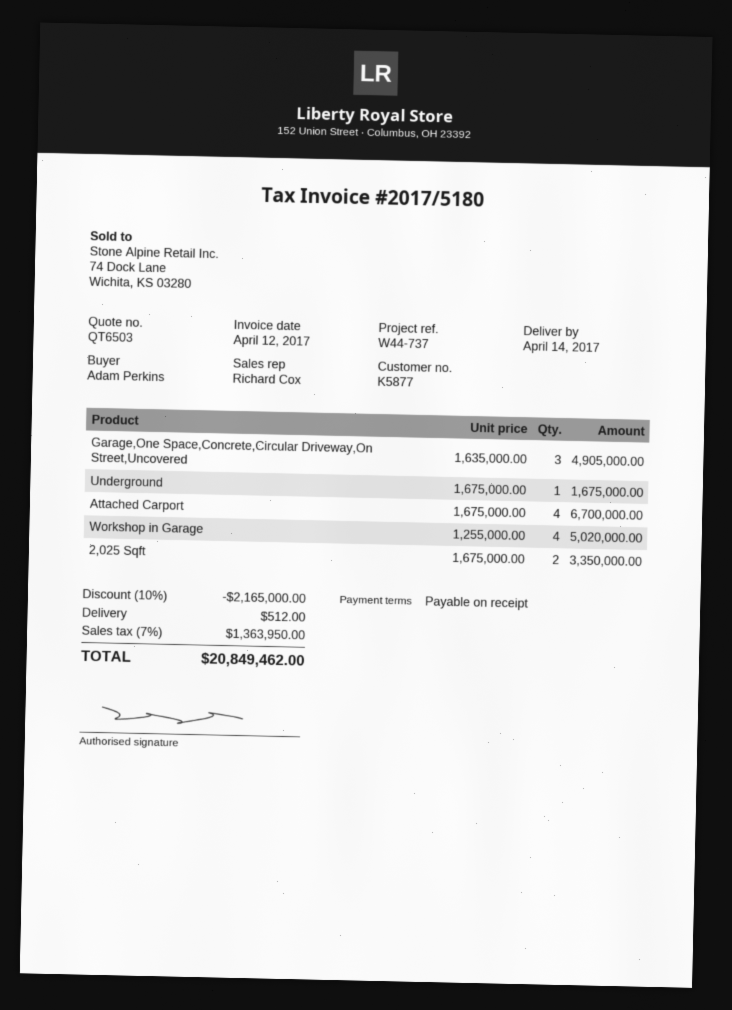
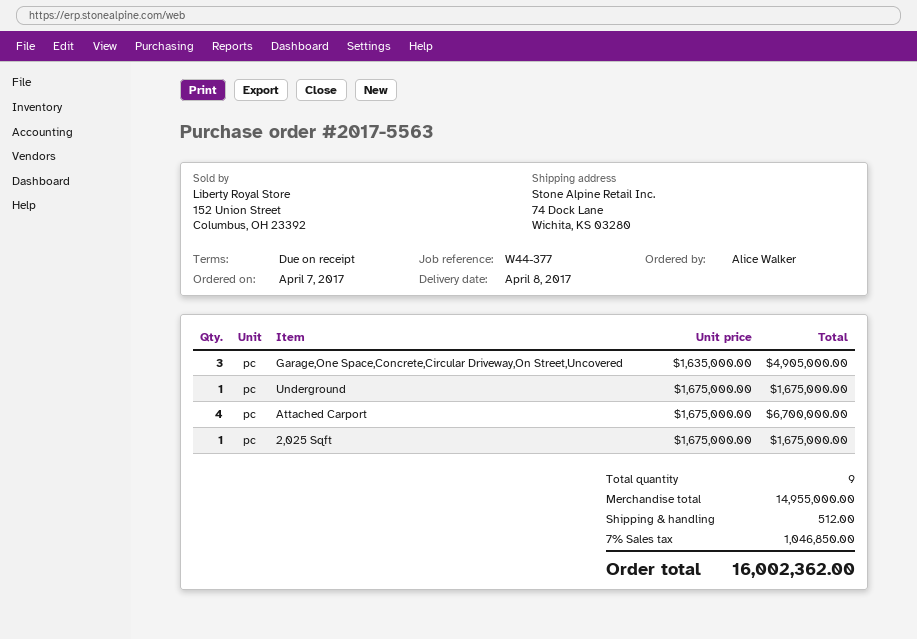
delivery date: 2017-04-14 -> 2017-04-08
reference: W44-737 -> W44-377
ordered by: Adam Perkins -> Alice Walker
Workshop in Garage: 4 x 1255000.00 = 5020000.00 -> none
2,025 Sqft: 2 x 1675000.00 = 3350000.00 -> 1 x 1675000.00 = 1675000.00
discount: 10% = 2165000.00 -> none
tax: 7% = 1363950.00 -> 7% = 1046850.00
total: 20849462.00 -> 16002362.00

